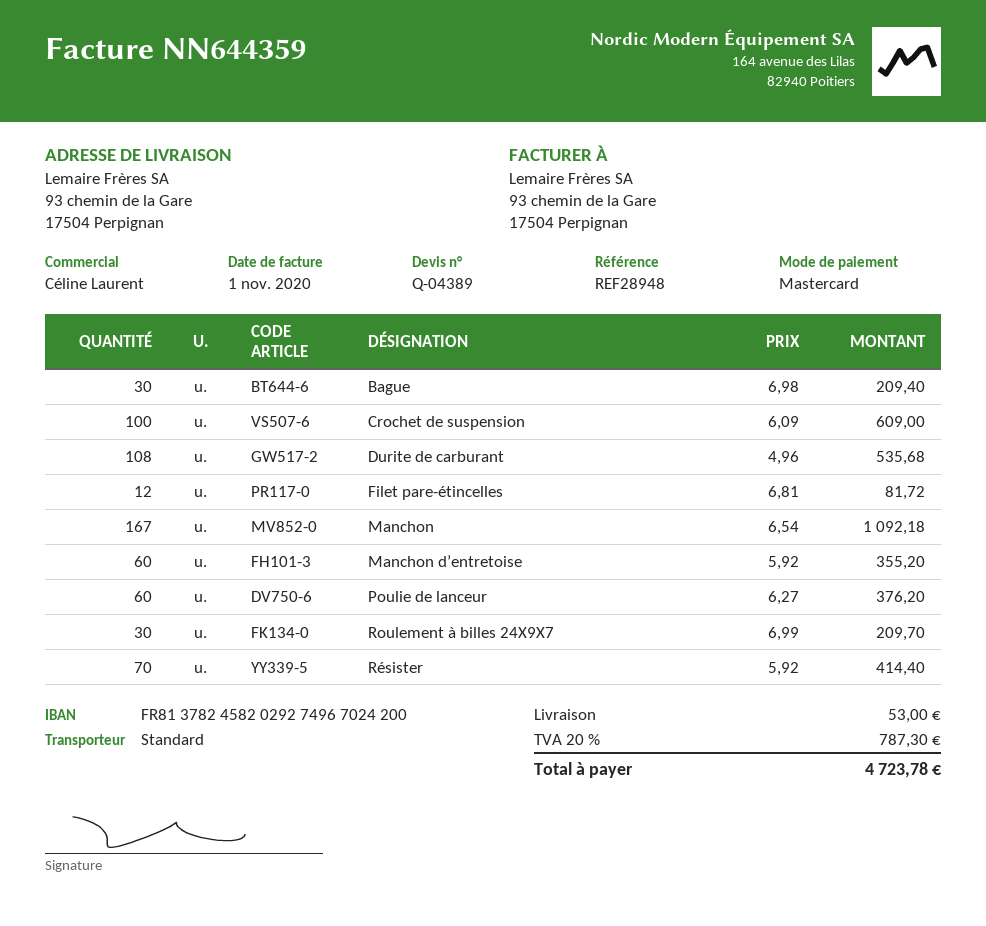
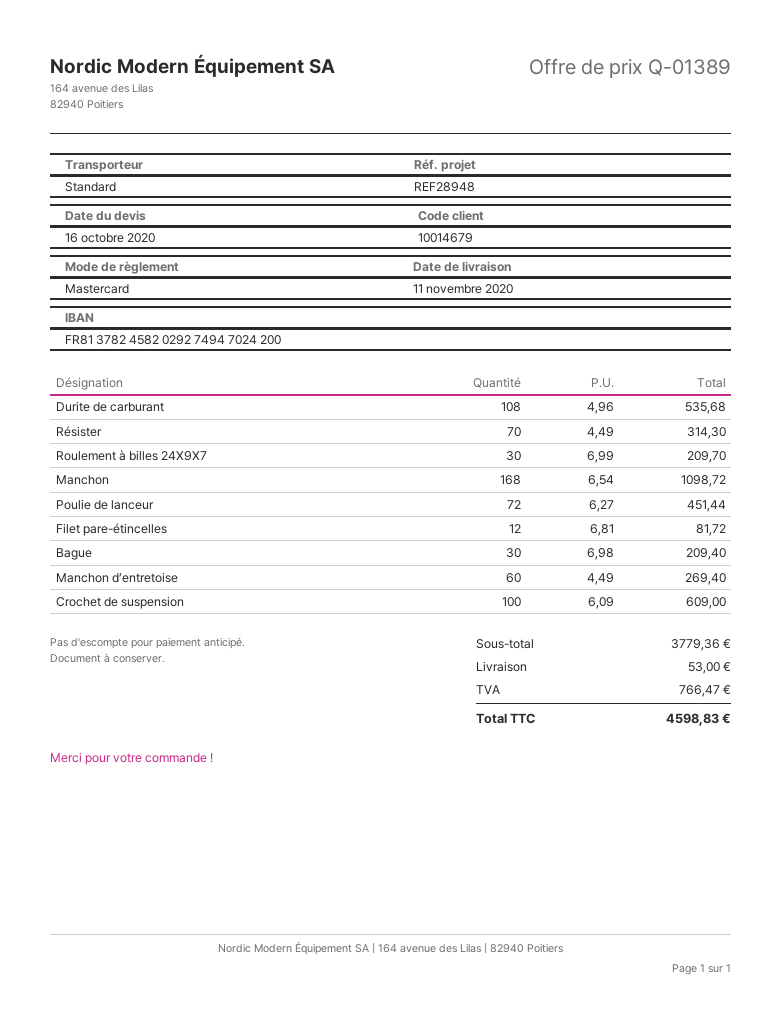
quote number: Q-04389 -> Q-01389
bank account: FR8137824582029274967024200 -> FR8137824582029274947024200
Manchon: 167 x 6.54 = 1092.18 -> 168 x 6.54 = 1098.72
Manchon d’entretoise: 60 x 5.92 = 355.20 -> 60 x 4.49 = 269.40
Poulie de lanceur: 60 x 6.27 = 376.20 -> 72 x 6.27 = 451.44
Résister: 70 x 5.92 = 414.40 -> 70 x 4.49 = 314.30
tax: 787.30 -> 766.47
total: 4723.78 -> 4598.83

